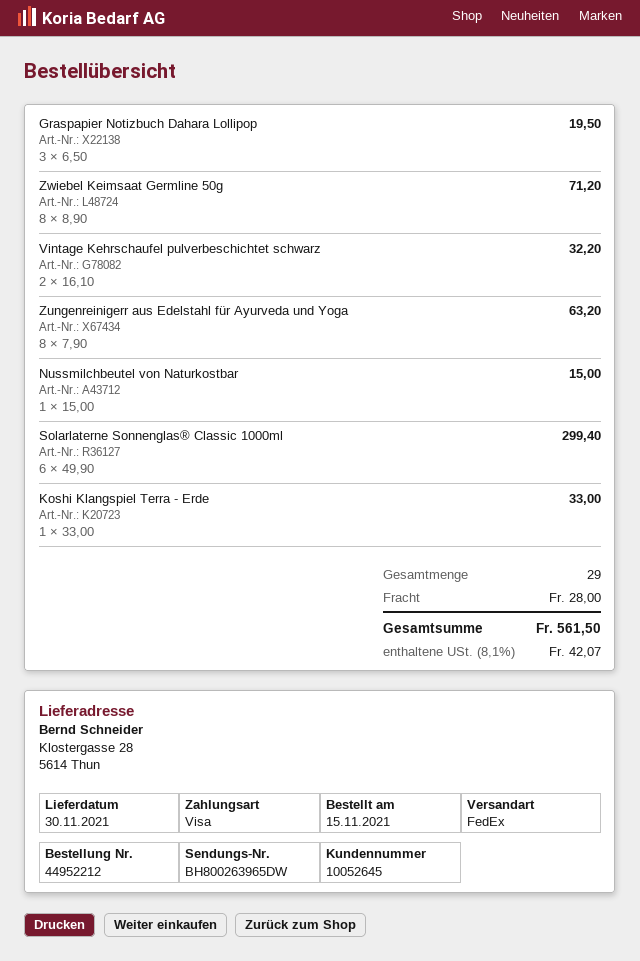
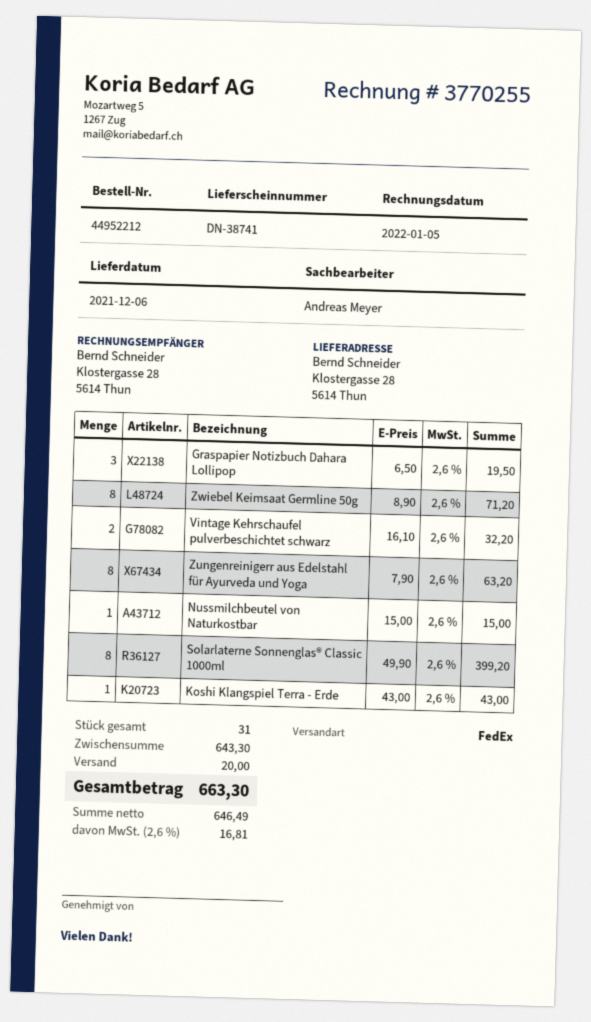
delivery date: 2021-11-30 -> 2021-12-06
Solarlaterne Sonnenglas® Classic 1000ml: 6 x 49.90 = 299.40 -> 8 x 49.90 = 399.20
Koshi Klangspiel Terra - Erde: 1 x 33.00 = 33.00 -> 1 x 43.00 = 43.00
total quantity: 29 -> 31
shipping: 28.00 -> 20.00
tax: 8.1% = 42.07 -> 2.6% = 16.81
total: 561.50 -> 663.30

